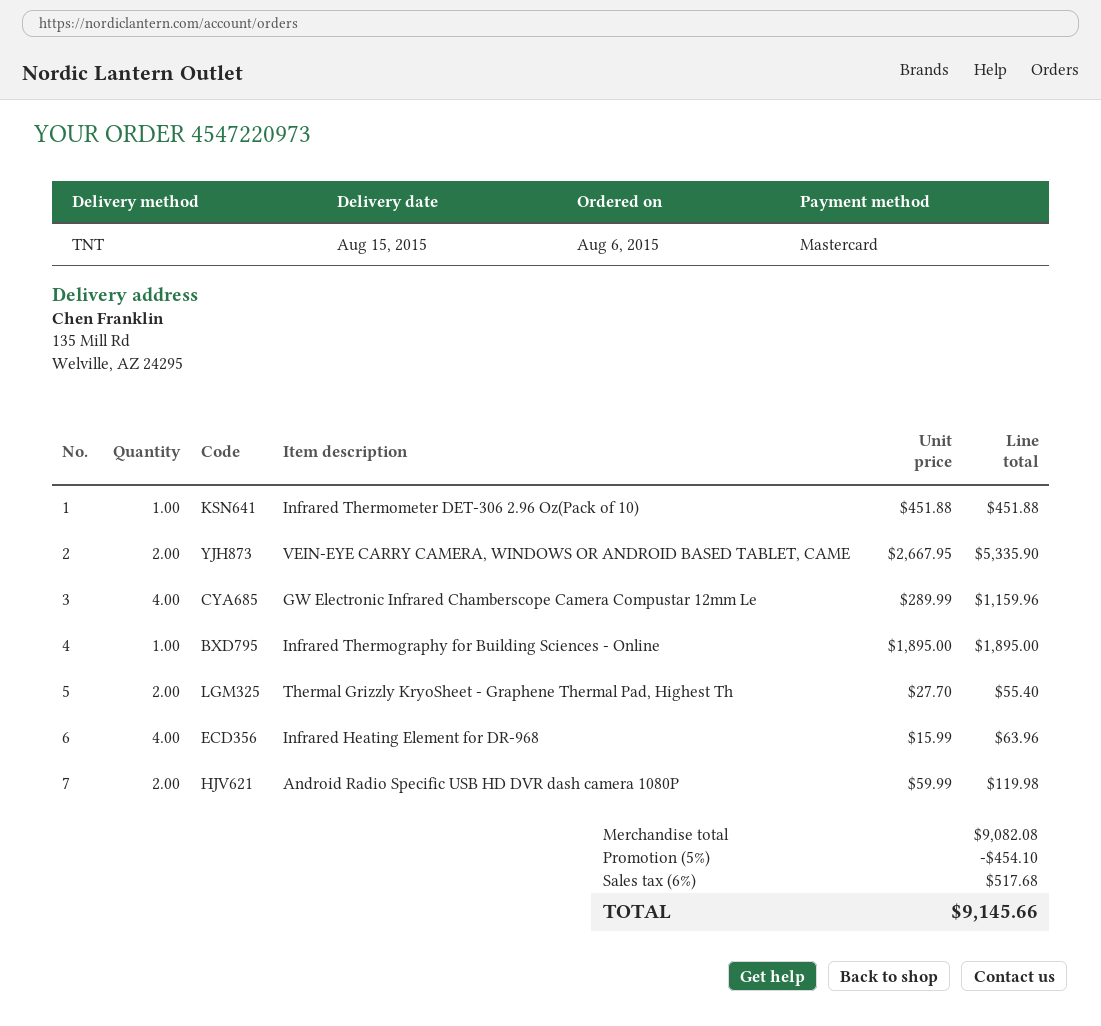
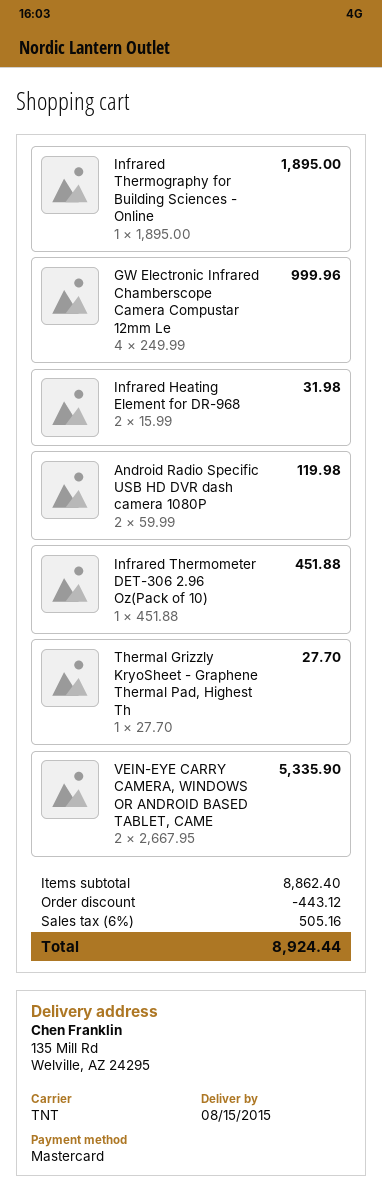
GW Electronic Infrared Chamberscope Camera Compustar 12mm Le: 4 x 289.99 = 1159.96 -> 4 x 249.99 = 999.96
Thermal Grizzly KryoSheet - Graphene Thermal Pad, Highest Th: 2 x 27.70 = 55.40 -> 1 x 27.70 = 27.70
Infrared Heating Element for DR-968: 4 x 15.99 = 63.96 -> 2 x 15.99 = 31.98
subtotal: 9082.08 -> 8862.40
discount: 454.10 -> 443.12
tax: 6% = 517.68 -> 6% = 505.16
total: 9145.66 -> 8924.44

